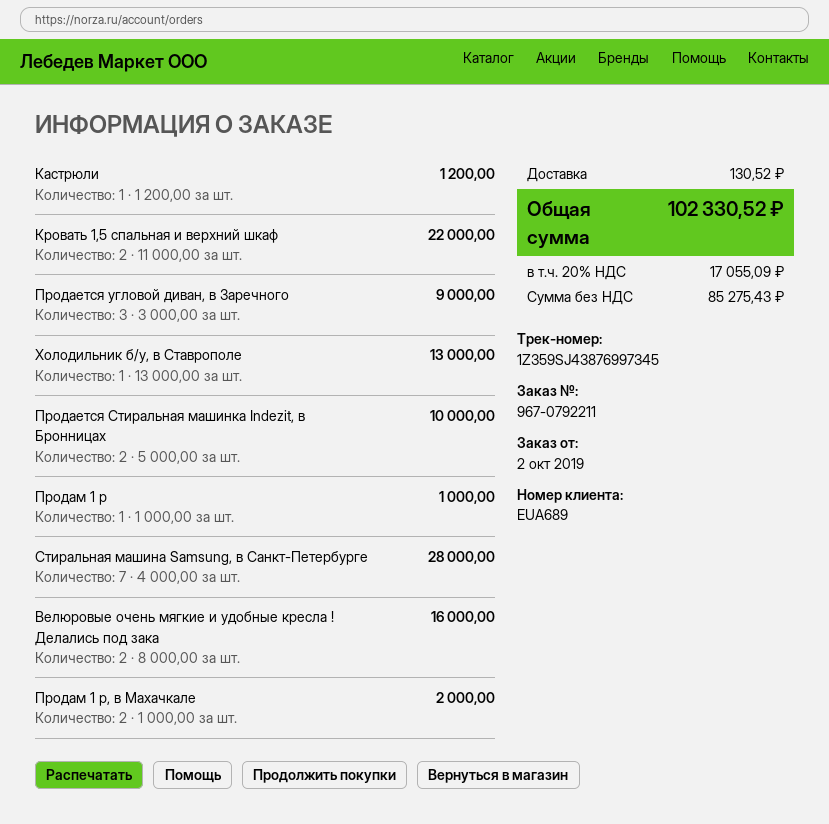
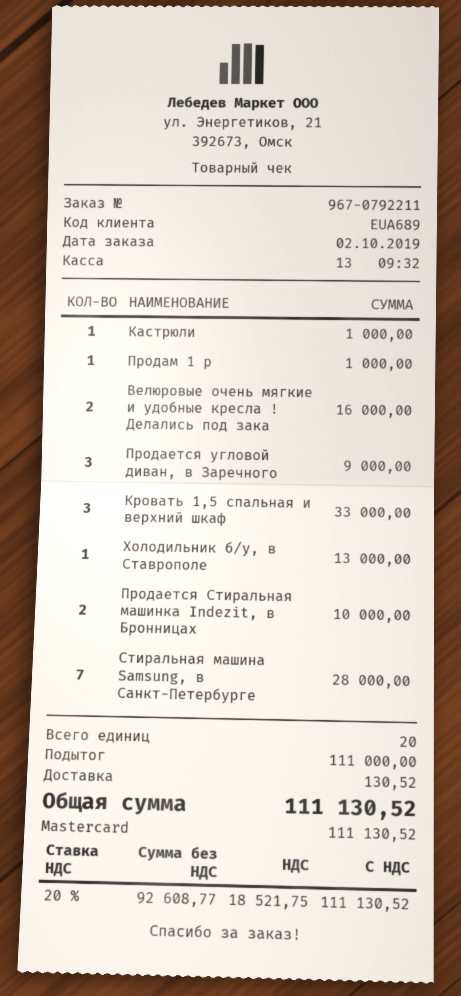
Кастрюли: 1 for 1200.00 -> 1 for 1000.00
Кровать 1,5 спальная и верхний шкаф: 2 for 22000.00 -> 3 for 33000.00
Продам 1 р, в Махачкале: 2 for 2000.00 -> none
net: 85275.43 -> 92608.77
tax: 20% = 17055.09 -> 20% = 18521.75
total: 102330.52 -> 111130.52

